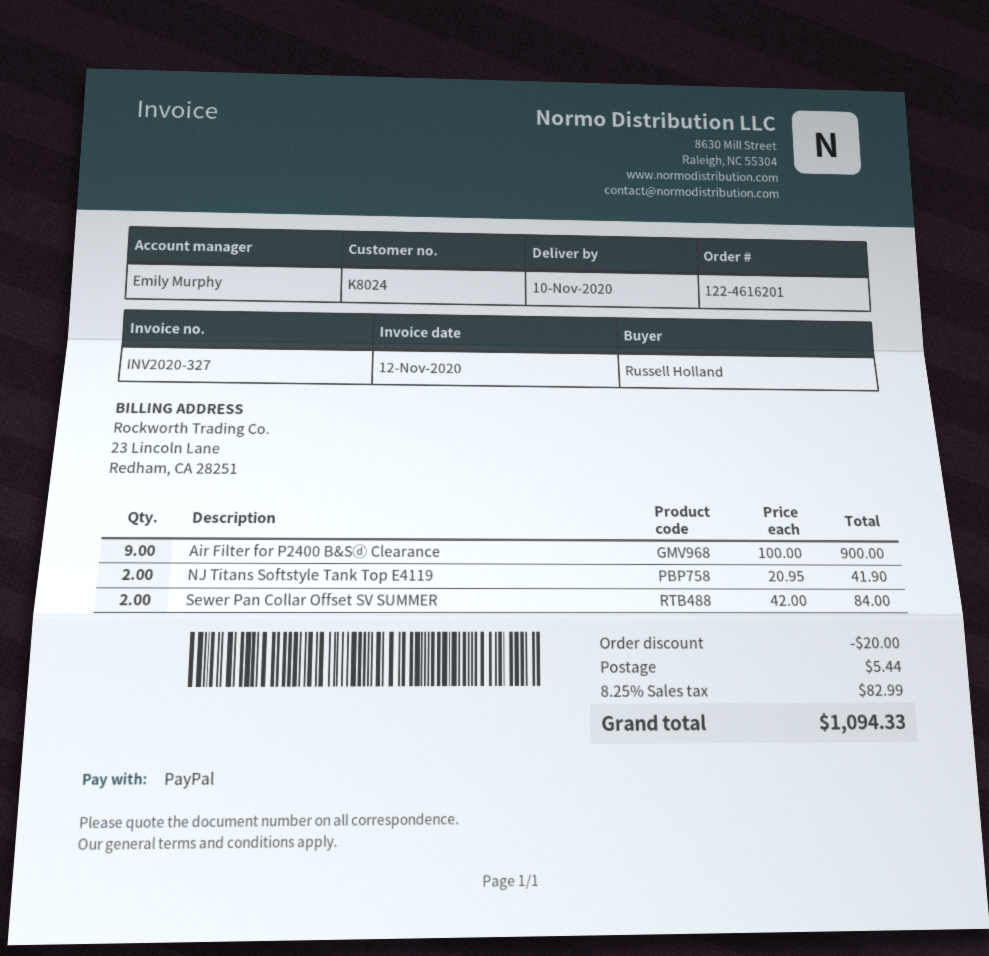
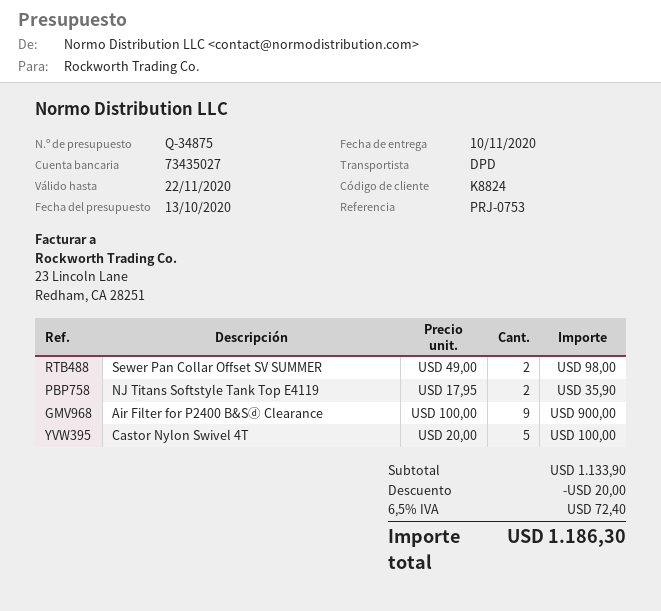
customer number: K8024 -> K8824
NJ Titans Softstyle Tank Top E4119: 2 x 20.95 = 41.90 -> 2 x 17.95 = 35.90
Sewer Pan Collar Offset SV SUMMER: 2 x 42.00 = 84.00 -> 2 x 49.00 = 98.00
Castor Nylon Swivel 4T: none -> 5 x 20.00 = 100.00
shipping: 5.44 -> none
tax: 8.25% = 82.99 -> 6.5% = 72.40
total: 1094.33 -> 1186.30

